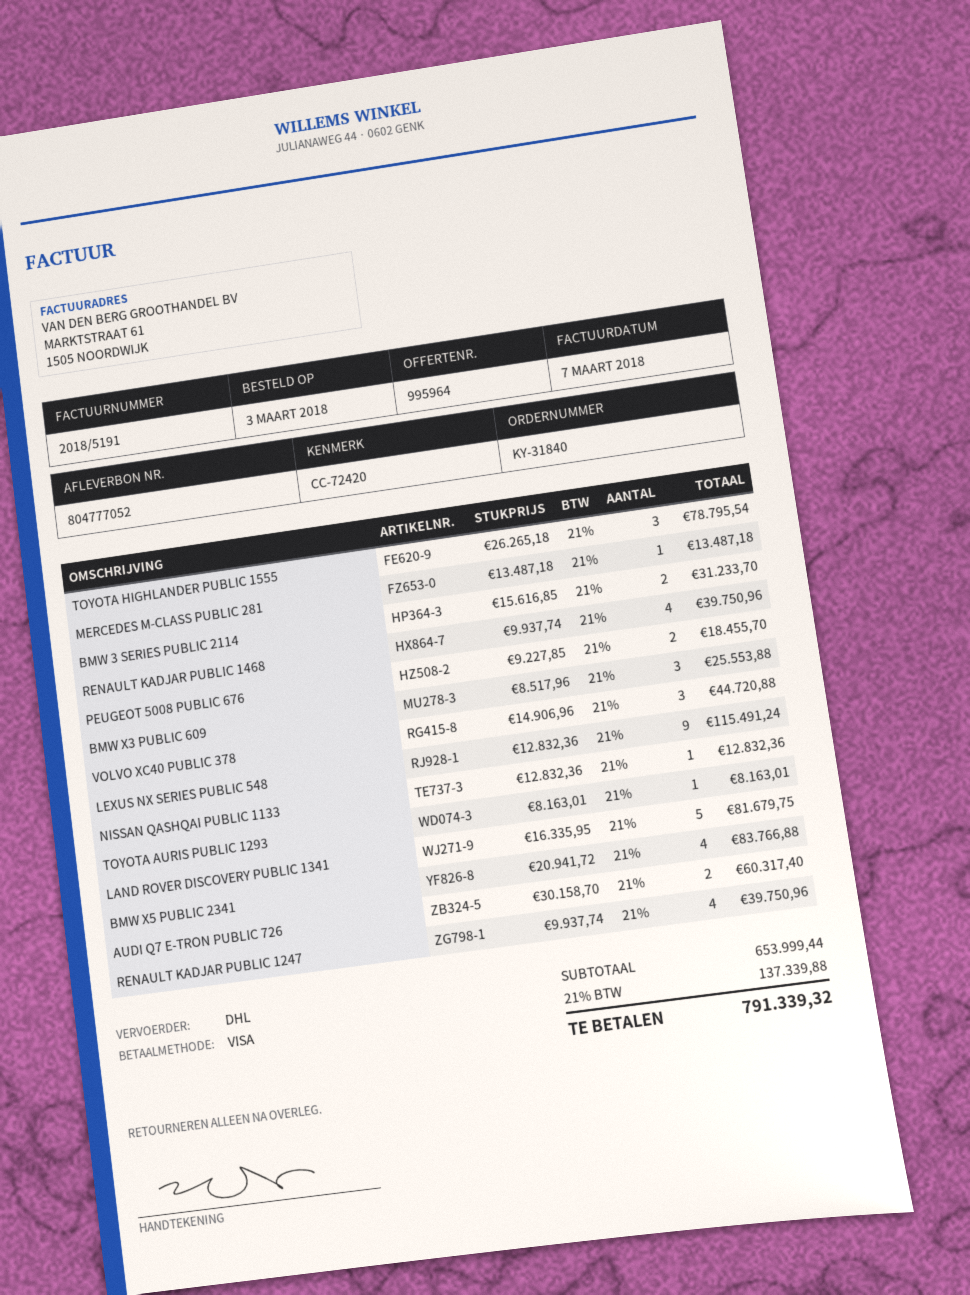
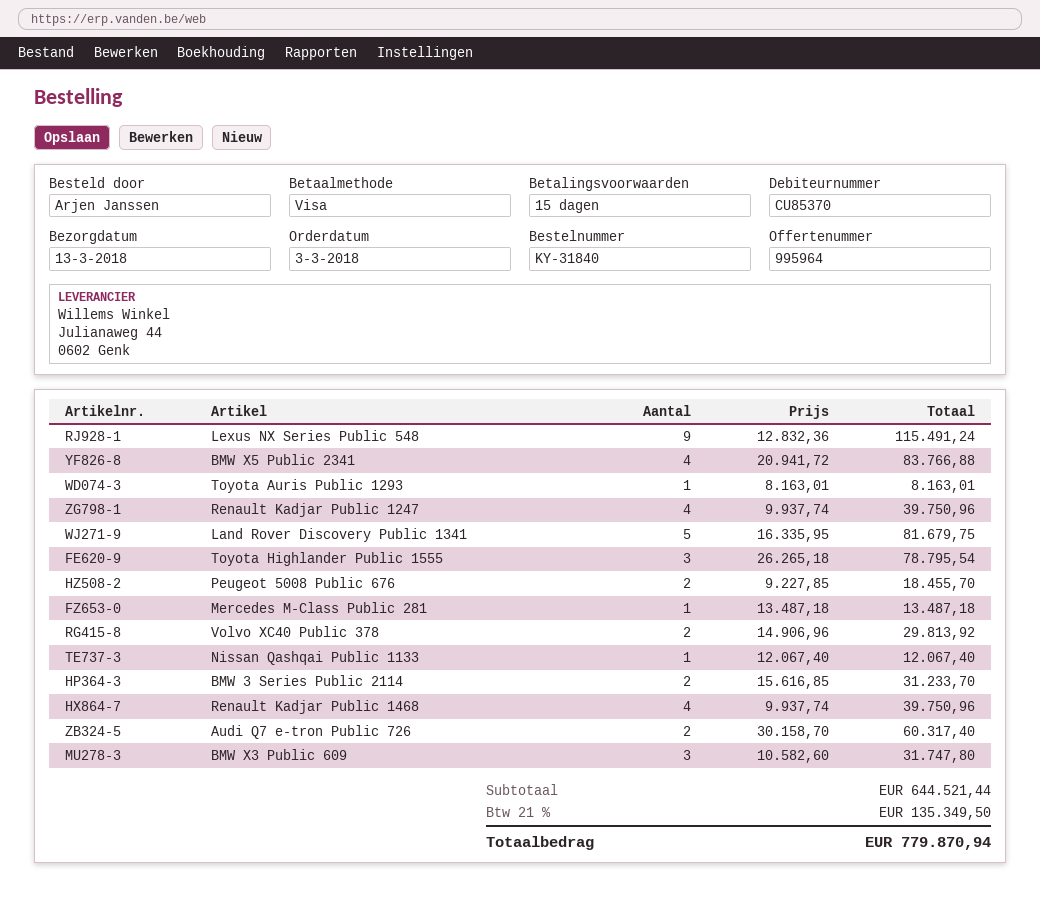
BMW X3 PUBLIC 609: 3 x 8517.96 = 25553.88 -> 3 x 10582.60 = 31747.80
VOLVO XC40 PUBLIC 378: 3 x 14906.96 = 44720.88 -> 2 x 14906.96 = 29813.92
NISSAN QASHQAI PUBLIC 1133: 1 x 12832.36 = 12832.36 -> 1 x 12067.40 = 12067.40
subtotal: 653999.44 -> 644521.44
tax: 21% = 137339.88 -> 21% = 135349.50
total: 791339.32 -> 779870.94

